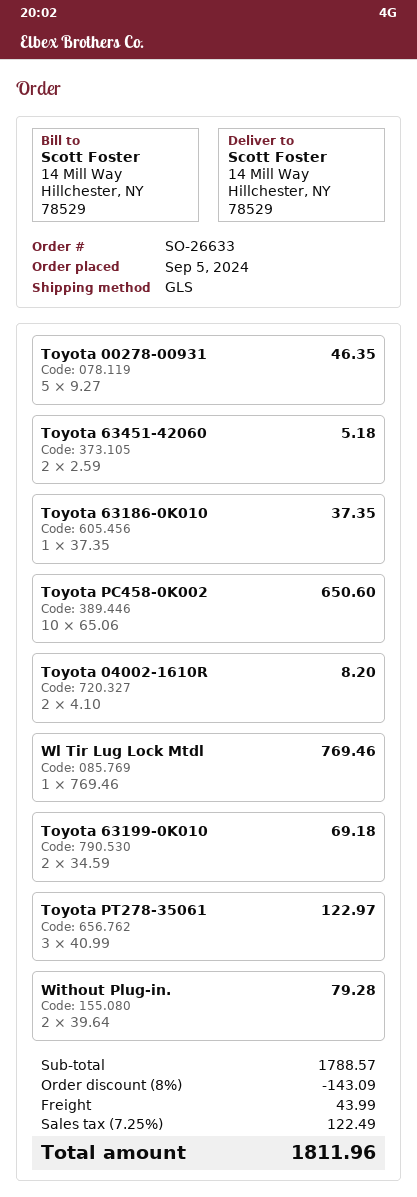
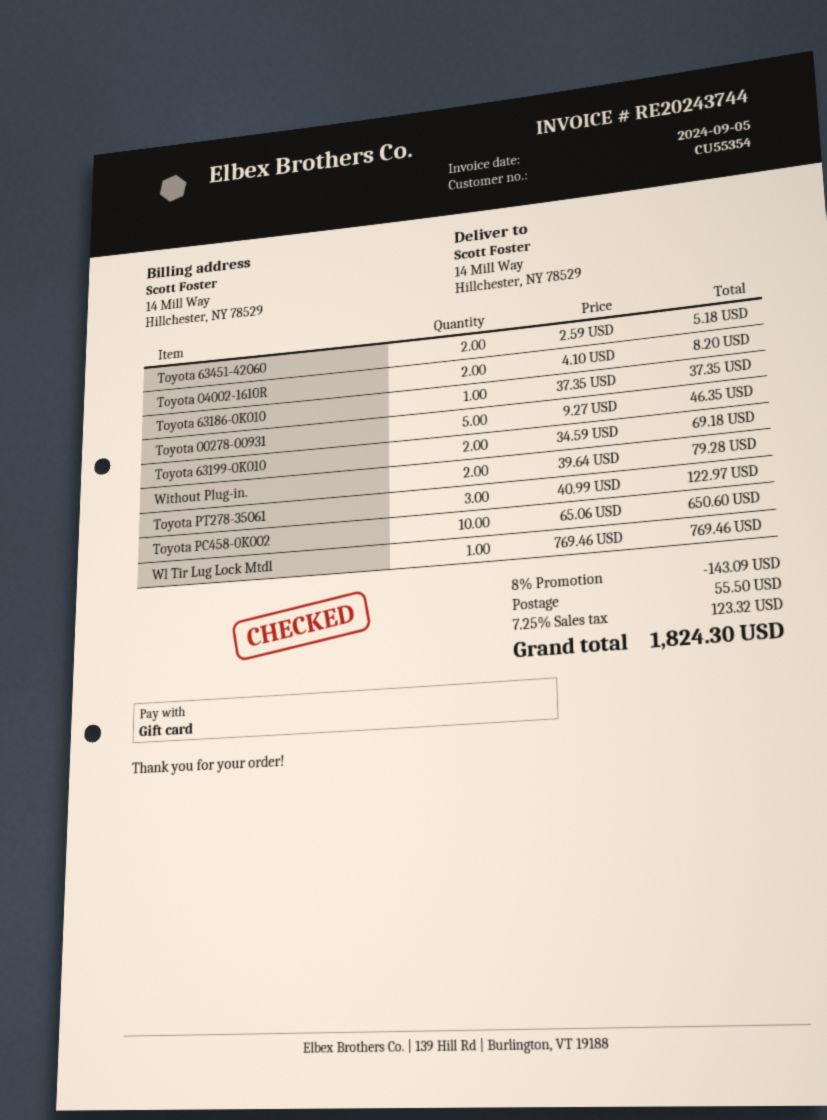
shipping: 43.99 -> 55.50
tax: 7.25% = 122.49 -> 7.25% = 123.32
total: 1811.96 -> 1824.30

